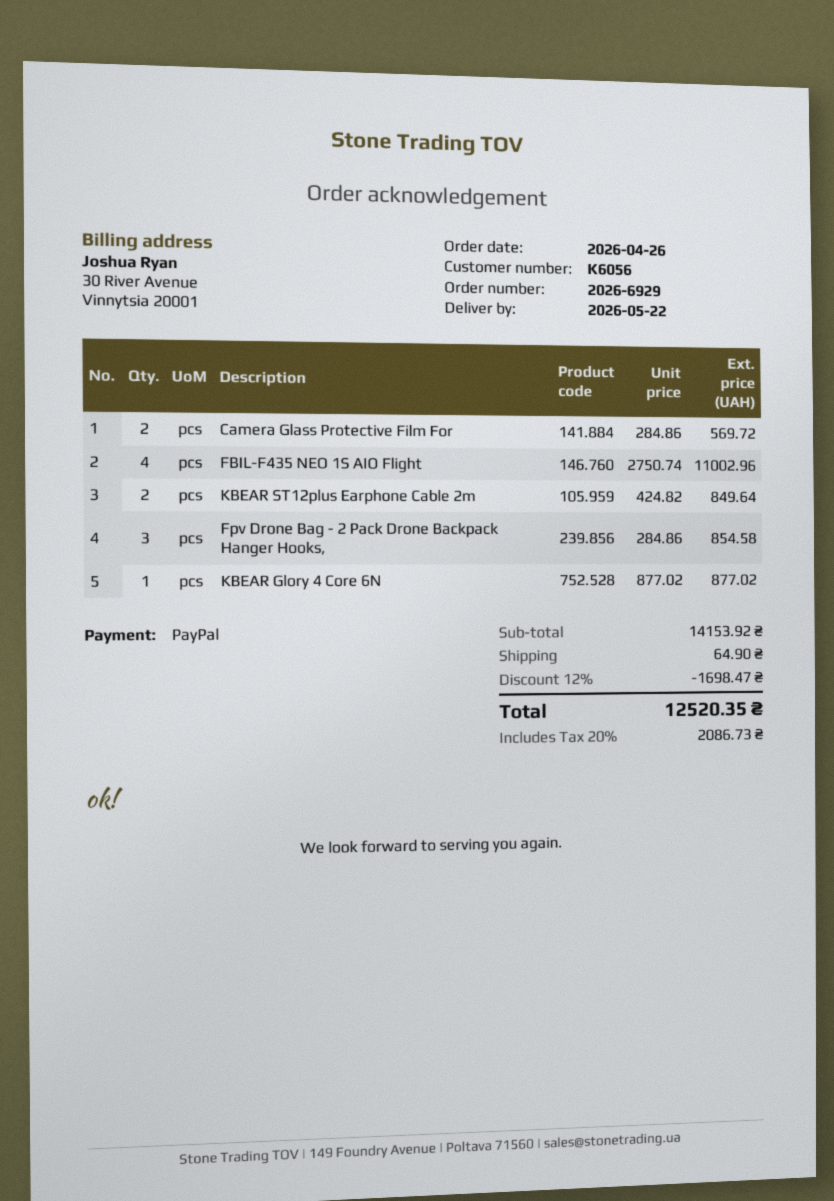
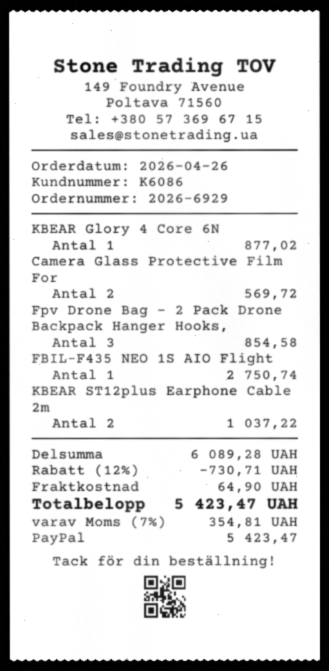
customer number: K6056 -> K6086
FBIL-F435 NEO 1S AIO Flight: 4 for 11002.96 -> 1 for 2750.74
KBEAR ST12plus Earphone Cable 2m: 2 for 849.64 -> 2 for 1037.22
subtotal: 14153.92 -> 6089.28
discount: 12% = 1698.47 -> 12% = 730.71
tax: 20% = 2086.73 -> 7% = 354.81
total: 12520.35 -> 5423.47

